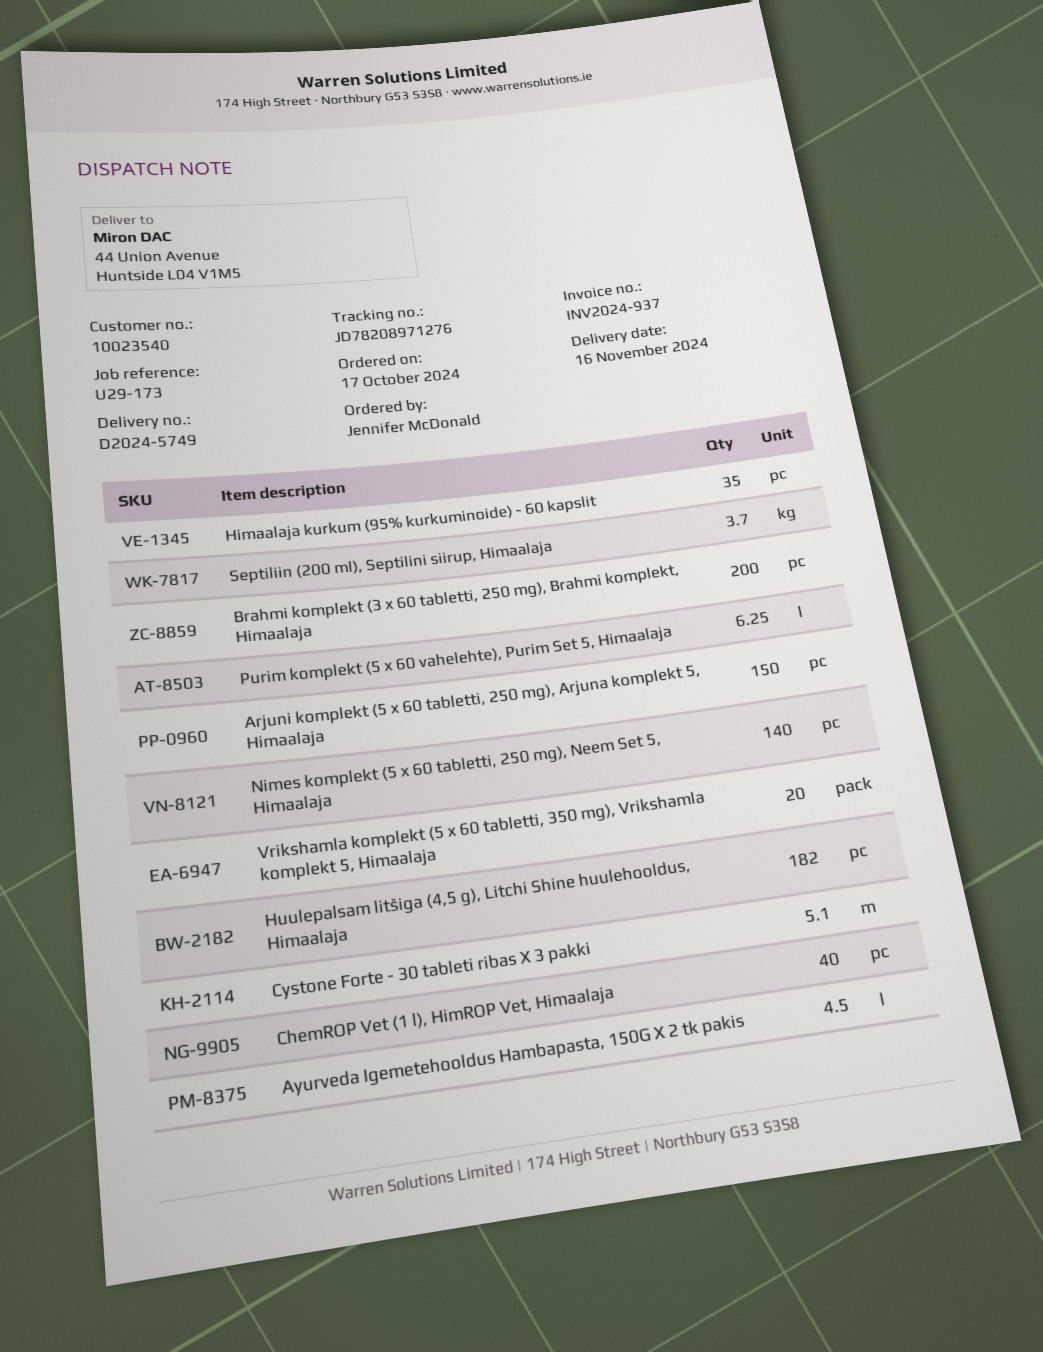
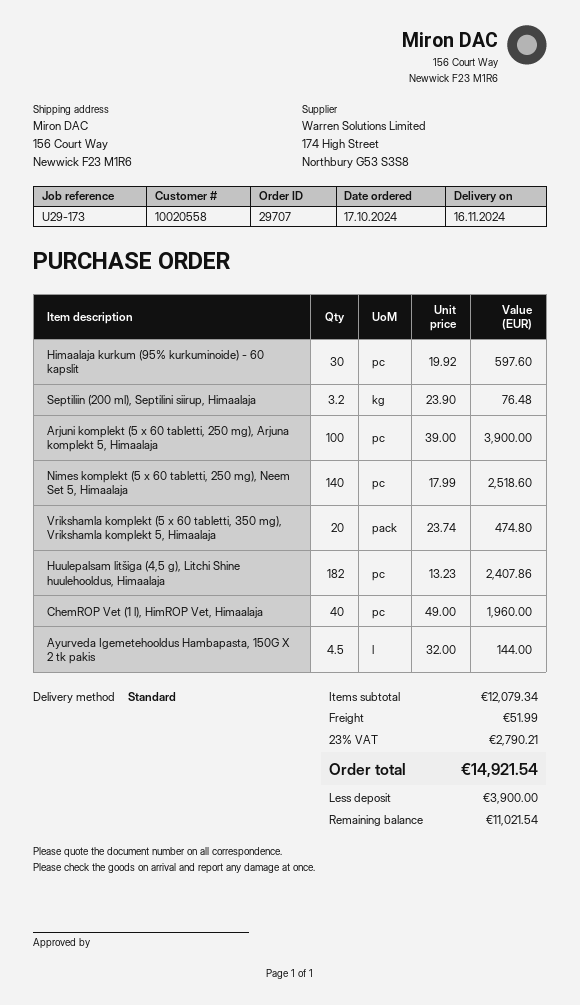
customer number: 10023540 -> 10020558
ship to: 44 Union Avenue, Huntside L04 V1M5 -> 156 Court Way, Newwick F23 M1R6
Himaalaja kurkum (95% kurkuminoide) - 60 kapslit: 35 -> 30
Septiliin (200 ml), Septilini siirup, Himaalaja: 3.7 -> 3.2
Brahmi komplekt (3 x 60 tabletti, 250 mg), Brahmi komplekt, Himaalaja: 200 -> none
Purim komplekt (5 x 60 vahelehte), Purim Set 5, Himaalaja: 6.25 -> none
Arjuni komplekt (5 x 60 tabletti, 250 mg), Arjuna komplekt 5, Himaalaja: 150 -> 100
Cystone Forte - 30 tableti ribas X 3 pakki: 5.1 -> none

